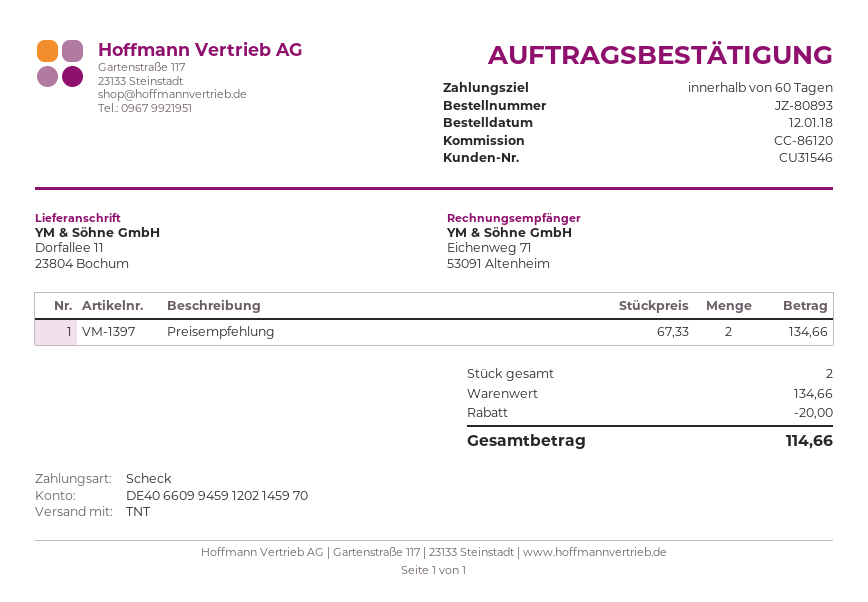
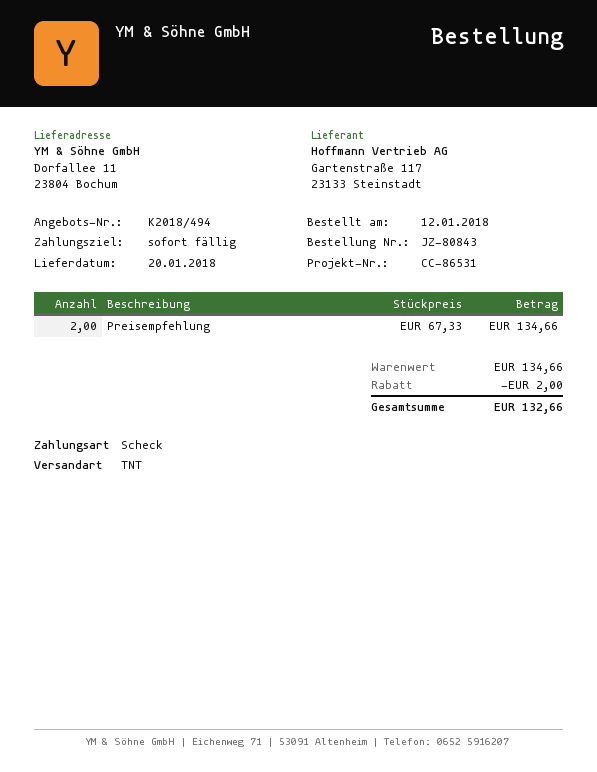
order number: JZ-80893 -> JZ-80843
payment terms: 60 days -> on receipt
reference: CC-86120 -> CC-86531
discount: 20.00 -> 2.00
total: 114.66 -> 132.66

